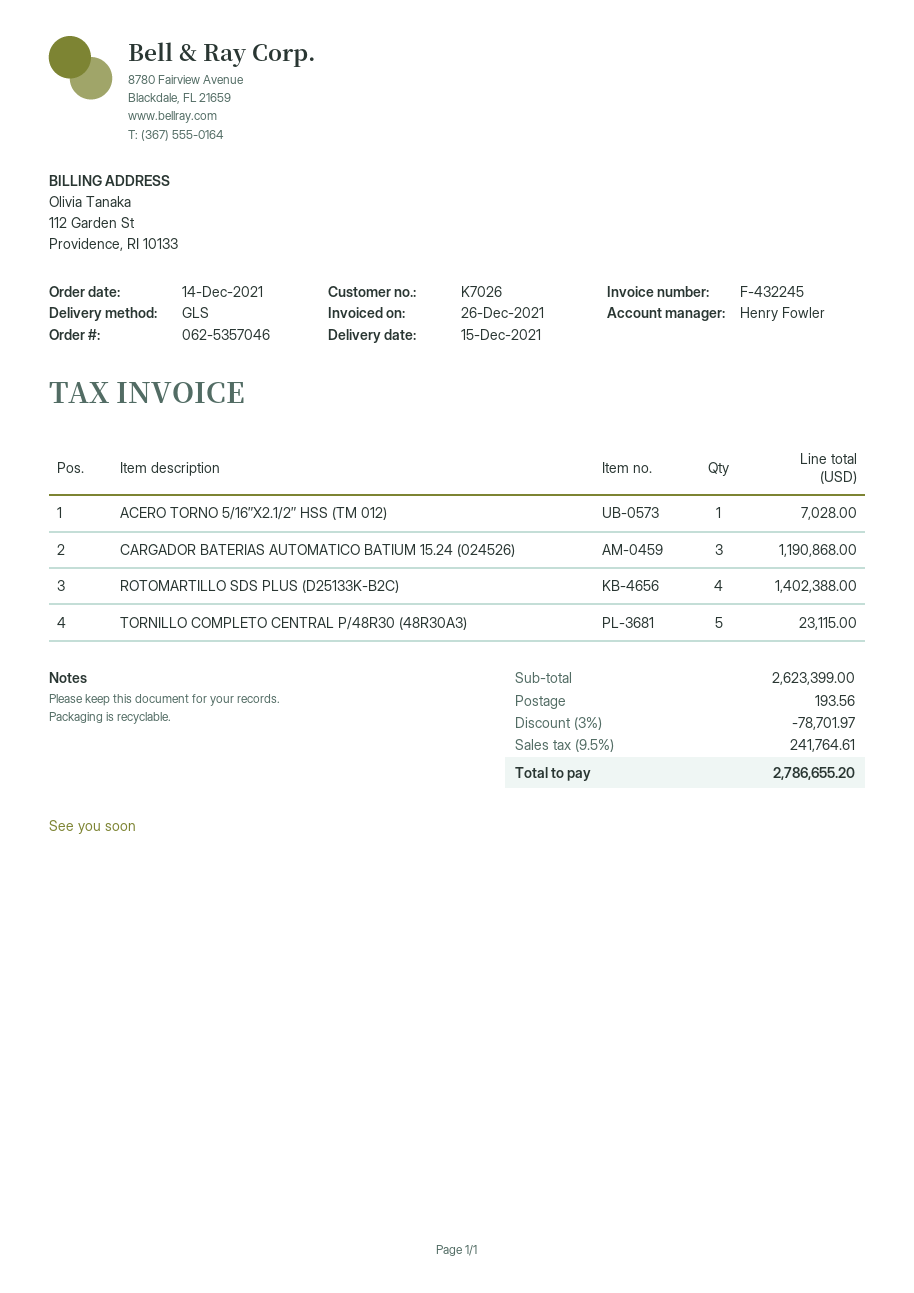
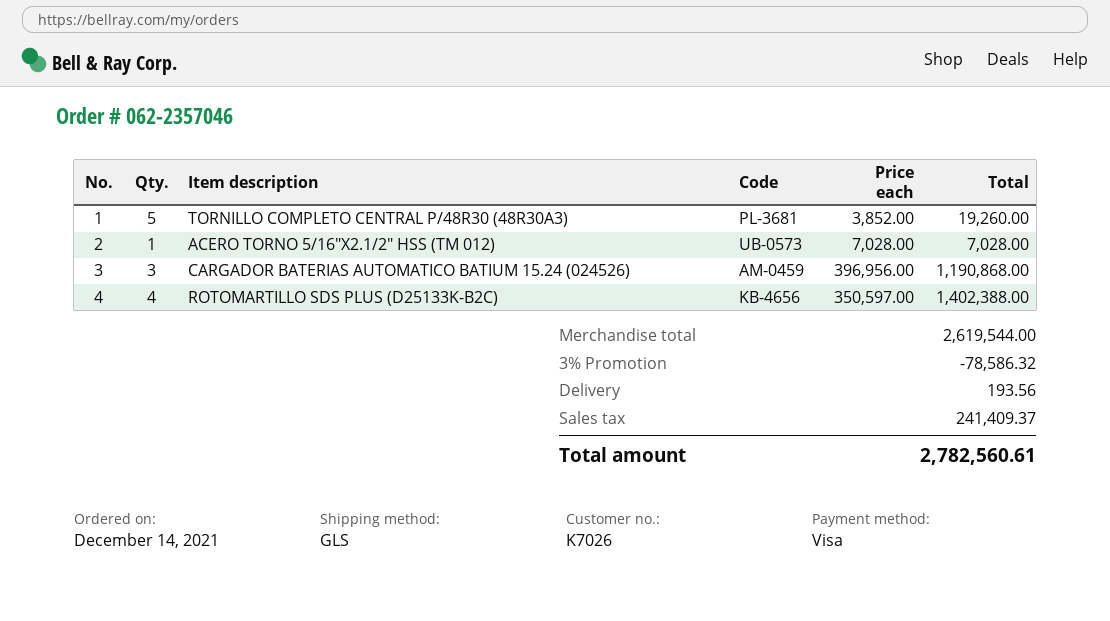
order number: 062-5357046 -> 062-2357046
TORNILLO COMPLETO CENTRAL P/48R30 (48R30A3): 5 for 23115.00 -> 5 for 19260.00
subtotal: 2623399.00 -> 2619544.00
discount: 3% = 78701.97 -> 3% = 78586.32
tax: 241764.61 -> 241409.37
total: 2786655.20 -> 2782560.61

